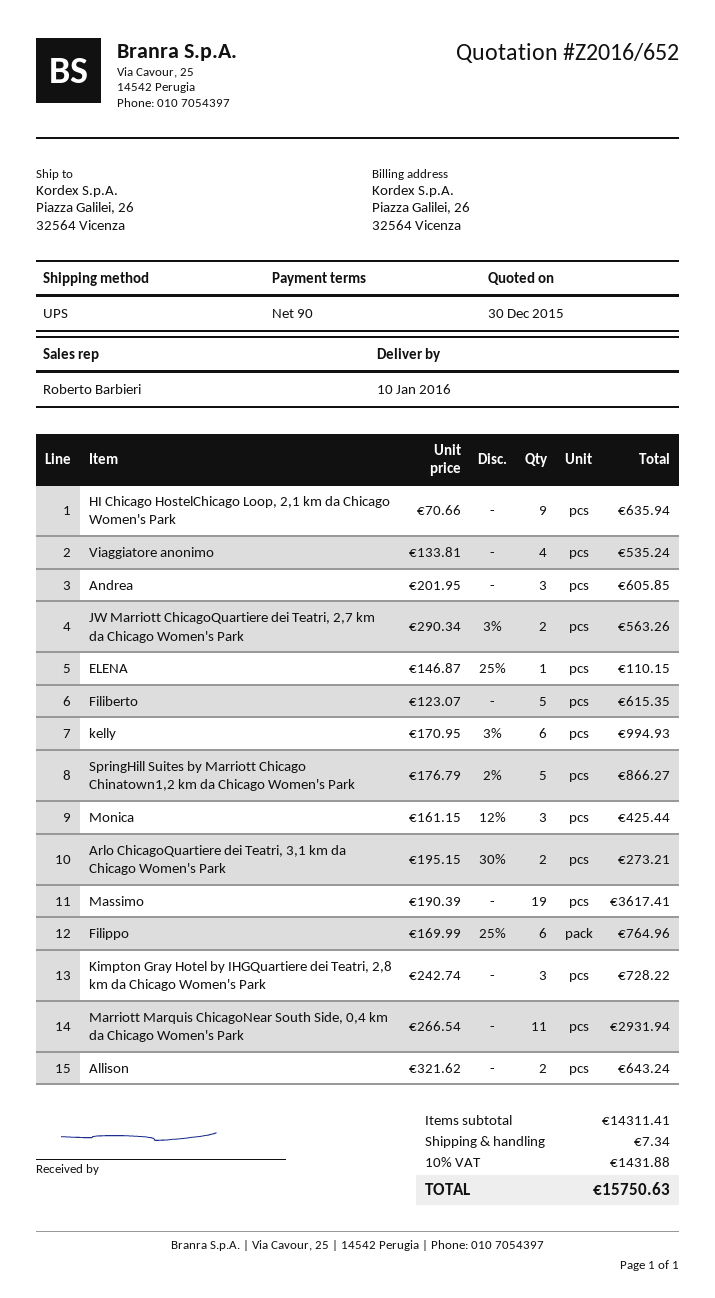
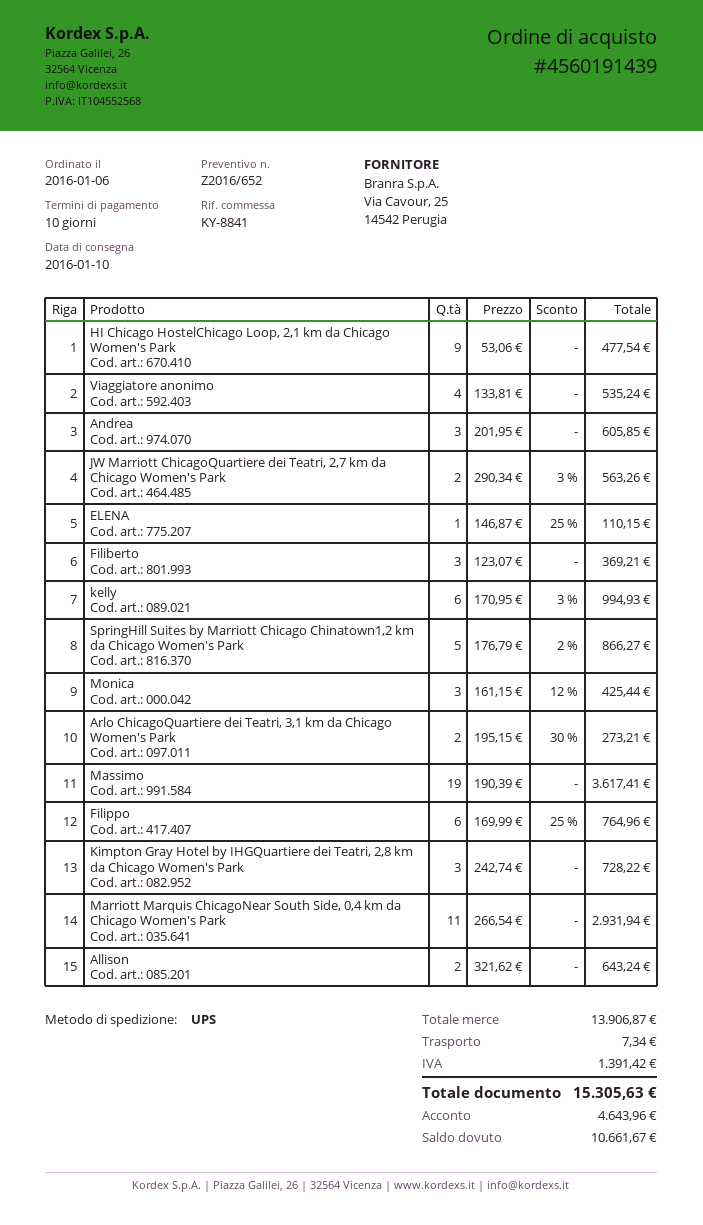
payment terms: 90 days -> 10 days
HI Chicago HostelChicago Loop, 2,1 km da Chicago Women's Park: 9 x 70.66 = 635.94 -> 9 x 53.06 = 477.54
Filiberto: 5 x 123.07 = 615.35 -> 3 x 123.07 = 369.21
subtotal: 14311.41 -> 13906.87
tax: 1431.88 -> 1391.42
total: 15750.63 -> 15305.63

